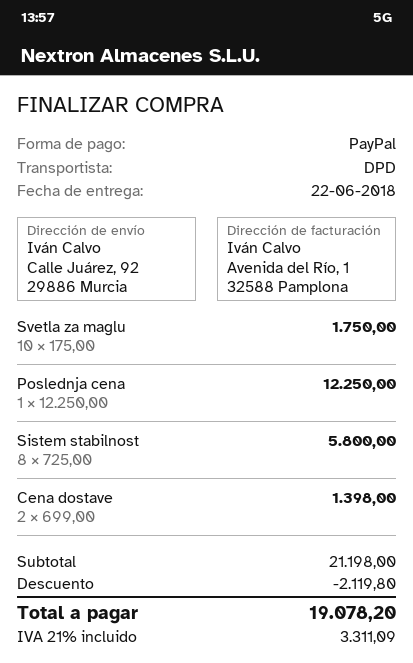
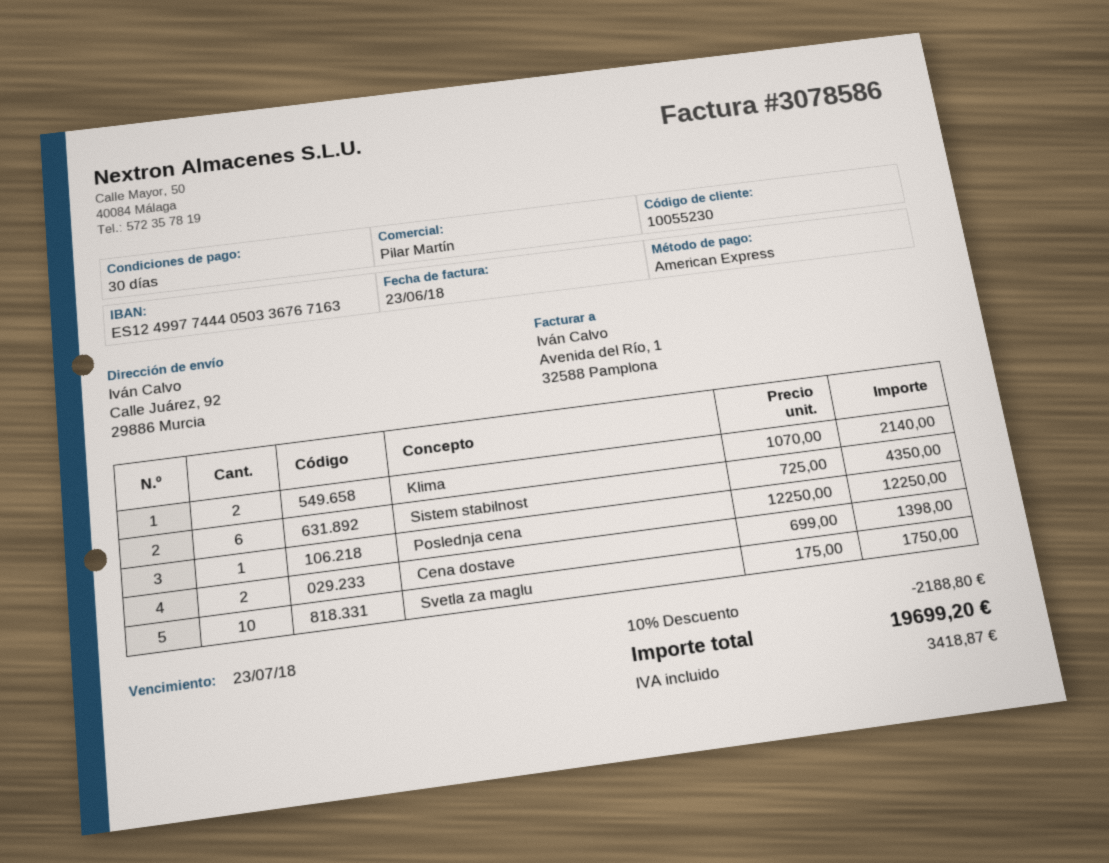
payment method: PayPal -> American Express
Sistem stabilnost: 8 x 725.00 = 5800.00 -> 6 x 725.00 = 4350.00
Klima: none -> 2 x 1070.00 = 2140.00
discount: 2119.80 -> 2188.80
tax: 3311.09 -> 3418.87
total: 19078.20 -> 19699.20

